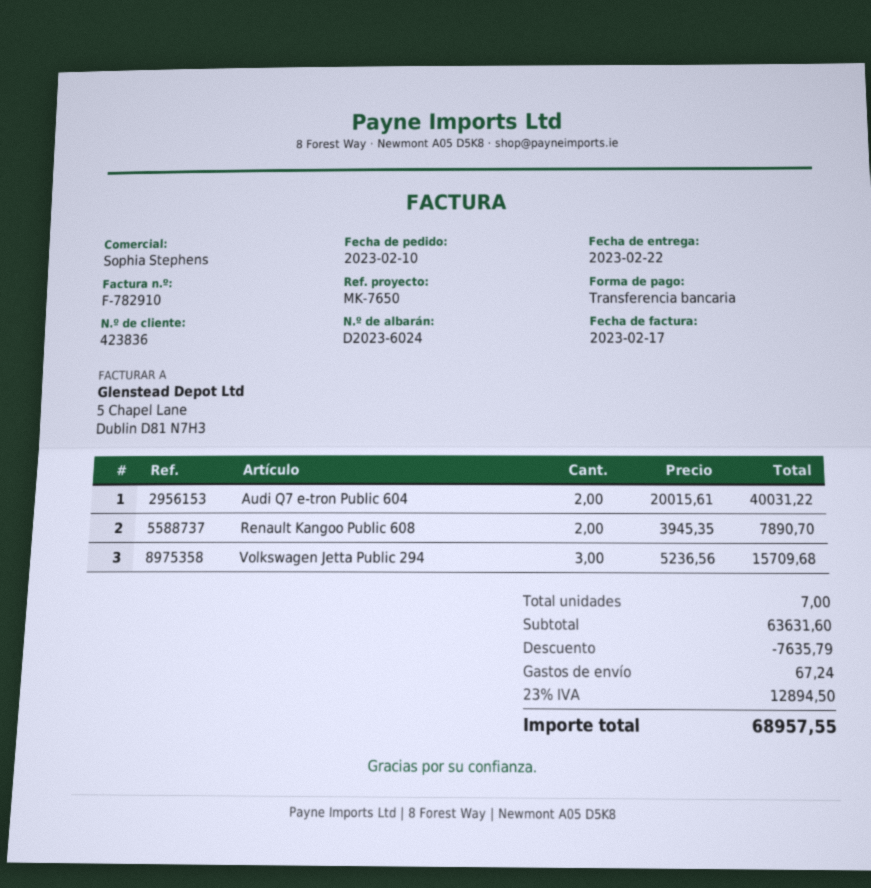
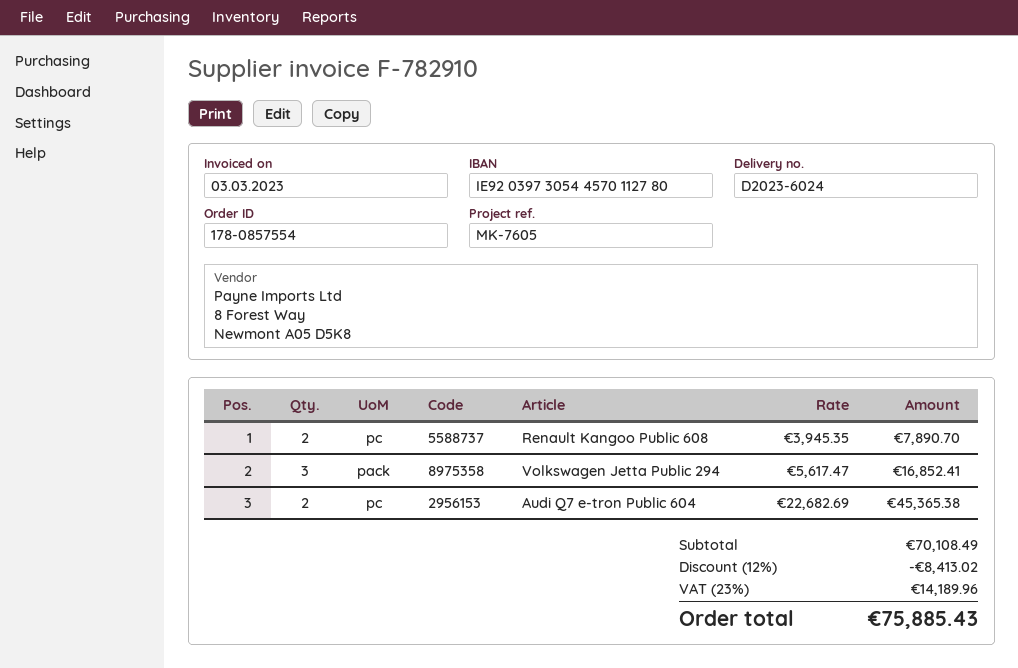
invoice date: 2023-02-17 -> 2023-03-03
reference: MK-7650 -> MK-7605
Audi Q7 e-tron Public 604: 2 x 20015.61 = 40031.22 -> 2 x 22682.69 = 45365.38
Volkswagen Jetta Public 294: 3 x 5236.56 = 15709.68 -> 3 x 5617.47 = 16852.41
subtotal: 63631.60 -> 70108.49
discount: 7635.79 -> 8413.02
shipping: 67.24 -> none
tax: 23% = 12894.50 -> 23% = 14189.96
total: 68957.55 -> 75885.43

